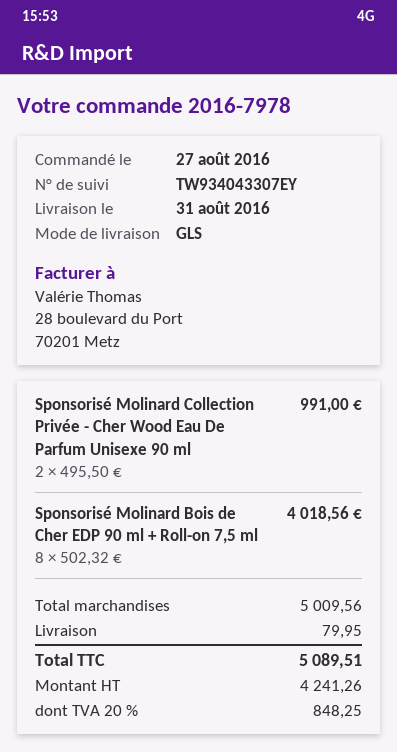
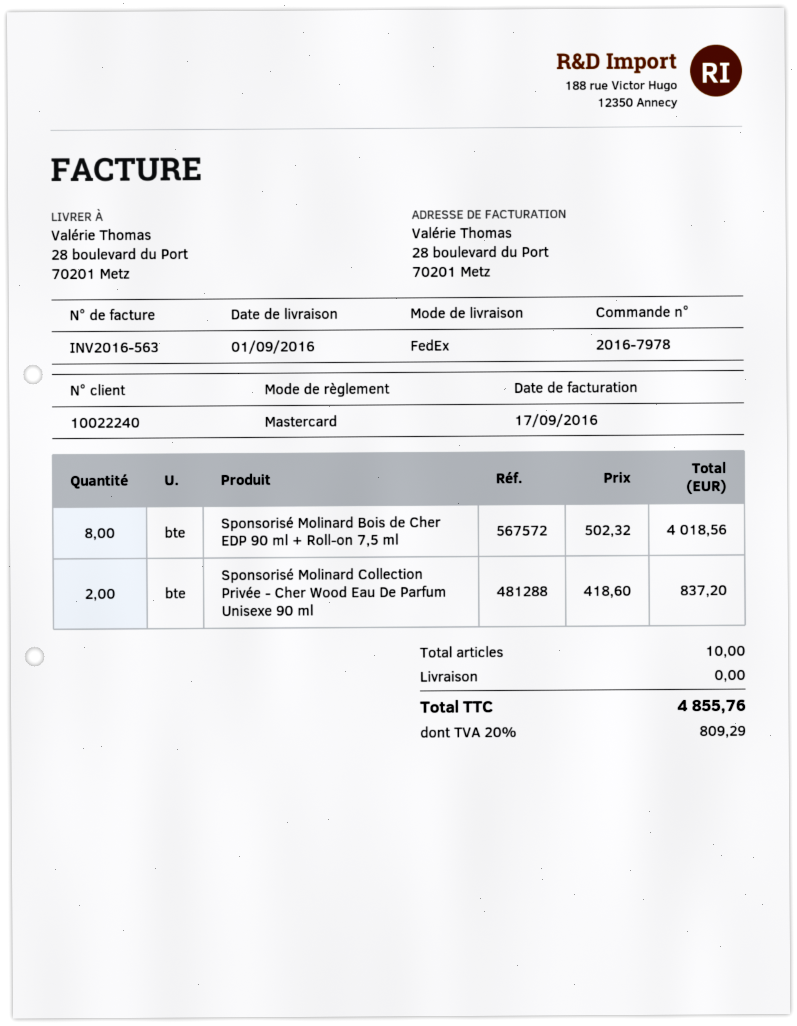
delivery date: 2016-08-31 -> 2016-09-01
shipping method: GLS -> FedEx
Sponsorisé Molinard Collection Privée - Cher Wood Eau De Parfum Unisexe 90 ml: 2 x 495.50 = 991.00 -> 2 x 418.60 = 837.20
shipping: 79.95 -> 0.00
tax: 20% = 848.25 -> 20% = 809.29
total: 5089.51 -> 4855.76

